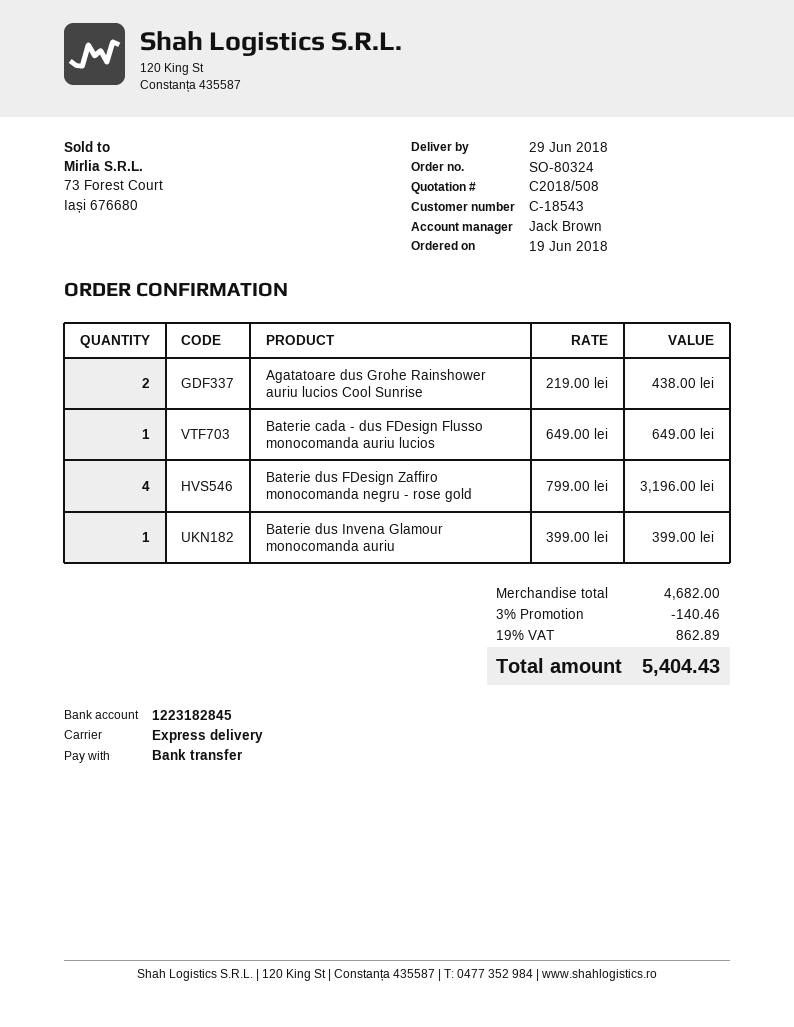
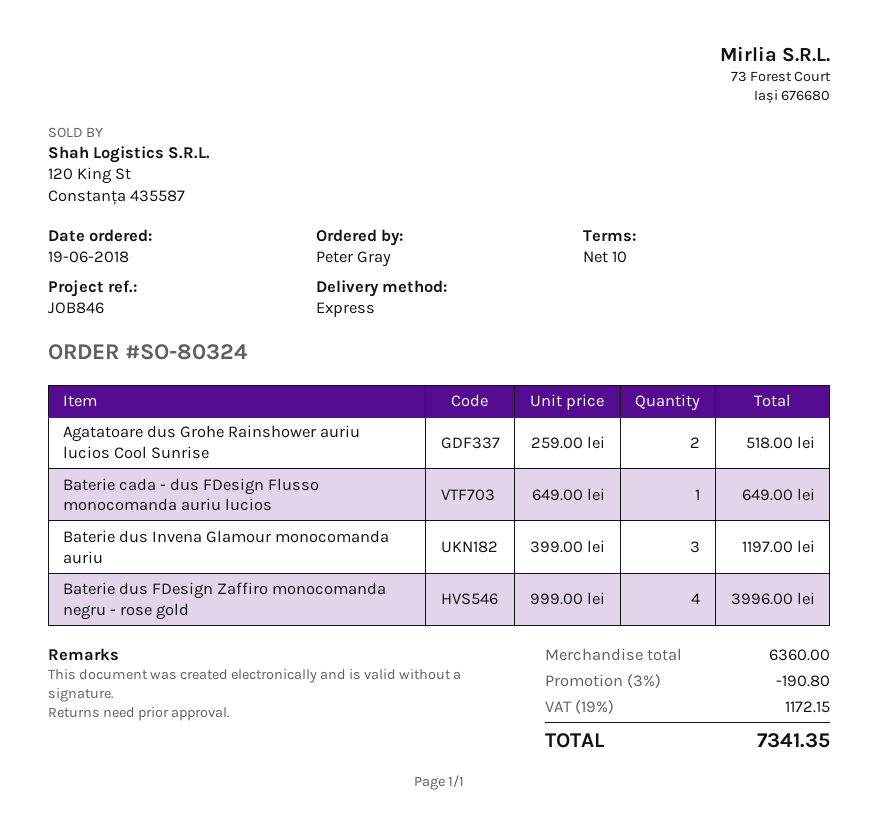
Agatatoare dus Grohe Rainshower auriu lucios Cool Sunrise: 2 x 219.00 = 438.00 -> 2 x 259.00 = 518.00
Baterie dus FDesign Zaffiro monocomanda negru - rose gold: 4 x 799.00 = 3196.00 -> 4 x 999.00 = 3996.00
Baterie dus Invena Glamour monocomanda auriu: 1 x 399.00 = 399.00 -> 3 x 399.00 = 1197.00
subtotal: 4682.00 -> 6360.00
discount: 3% = 140.46 -> 3% = 190.80
tax: 19% = 862.89 -> 19% = 1172.15
total: 5404.43 -> 7341.35

